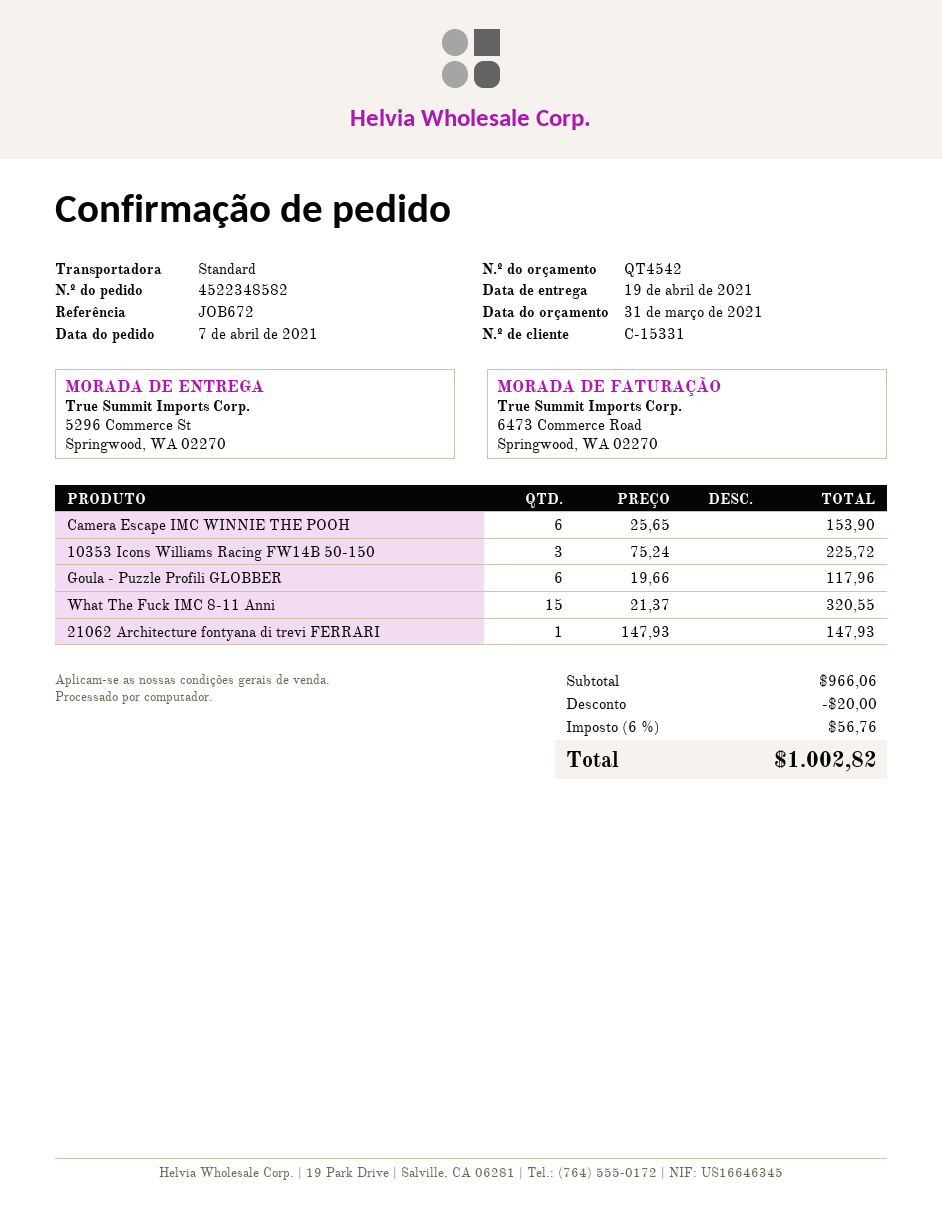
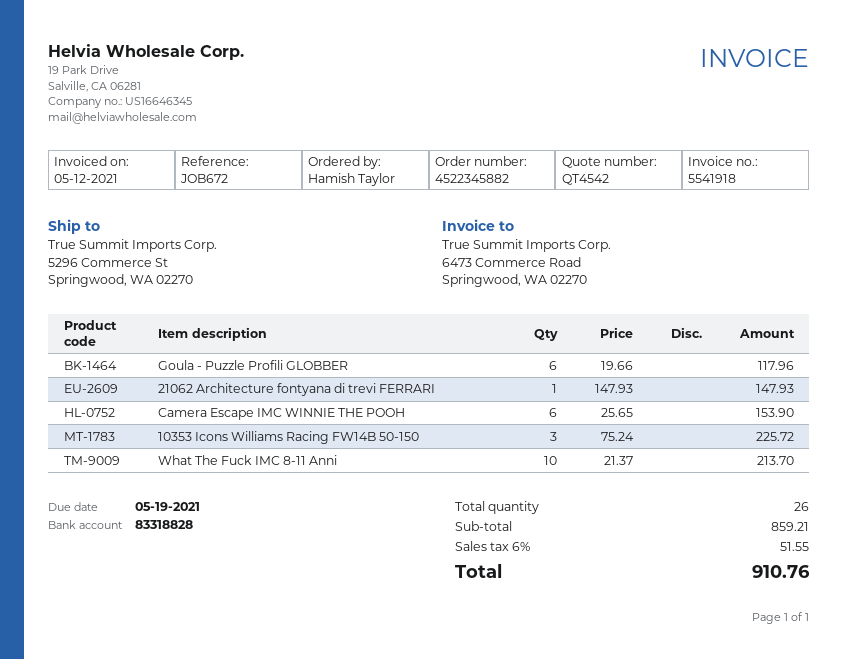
order number: 4522348582 -> 4522345882
What The Fuck IMC 8-11 Anni: 15 x 21.37 = 320.55 -> 10 x 21.37 = 213.70
subtotal: 966.06 -> 859.21
discount: 20.00 -> none
tax: 6% = 56.76 -> 6% = 51.55
total: 1002.82 -> 910.76

